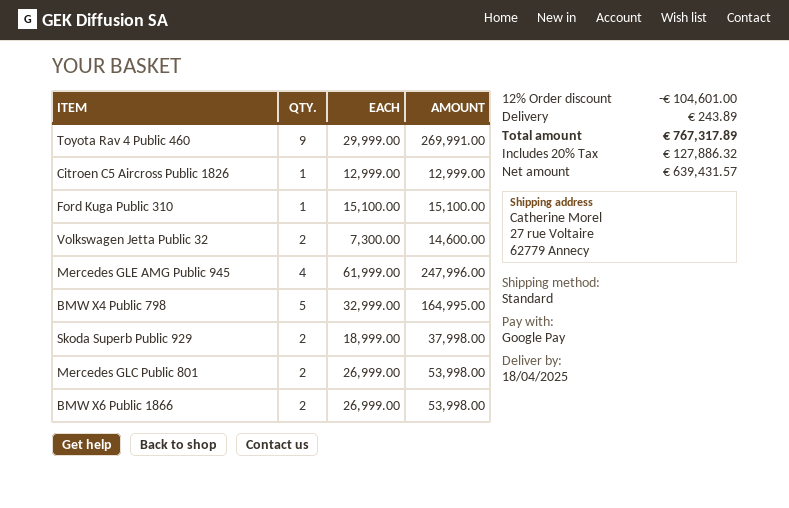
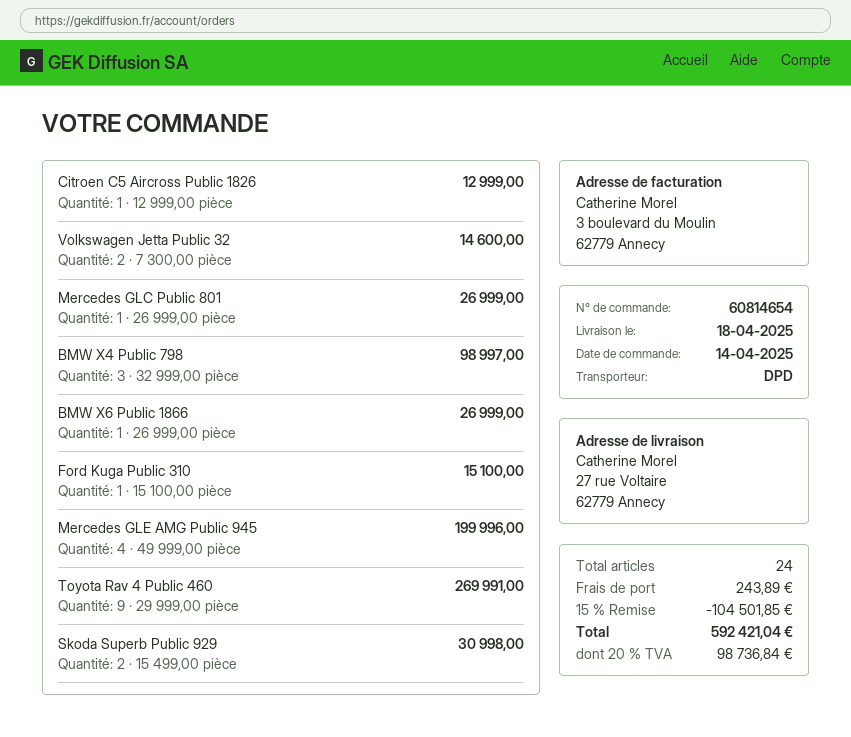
shipping method: standard -> DPD
Mercedes GLE AMG Public 945: 4 x 61999.00 = 247996.00 -> 4 x 49999.00 = 199996.00
BMW X4 Public 798: 5 x 32999.00 = 164995.00 -> 3 x 32999.00 = 98997.00
Skoda Superb Public 929: 2 x 18999.00 = 37998.00 -> 2 x 15499.00 = 30998.00
Mercedes GLC Public 801: 2 x 26999.00 = 53998.00 -> 1 x 26999.00 = 26999.00
BMW X6 Public 1866: 2 x 26999.00 = 53998.00 -> 1 x 26999.00 = 26999.00
discount: 12% = 104601.00 -> 15% = 104501.85
tax: 20% = 127886.32 -> 20% = 98736.84
total: 767317.89 -> 592421.04

